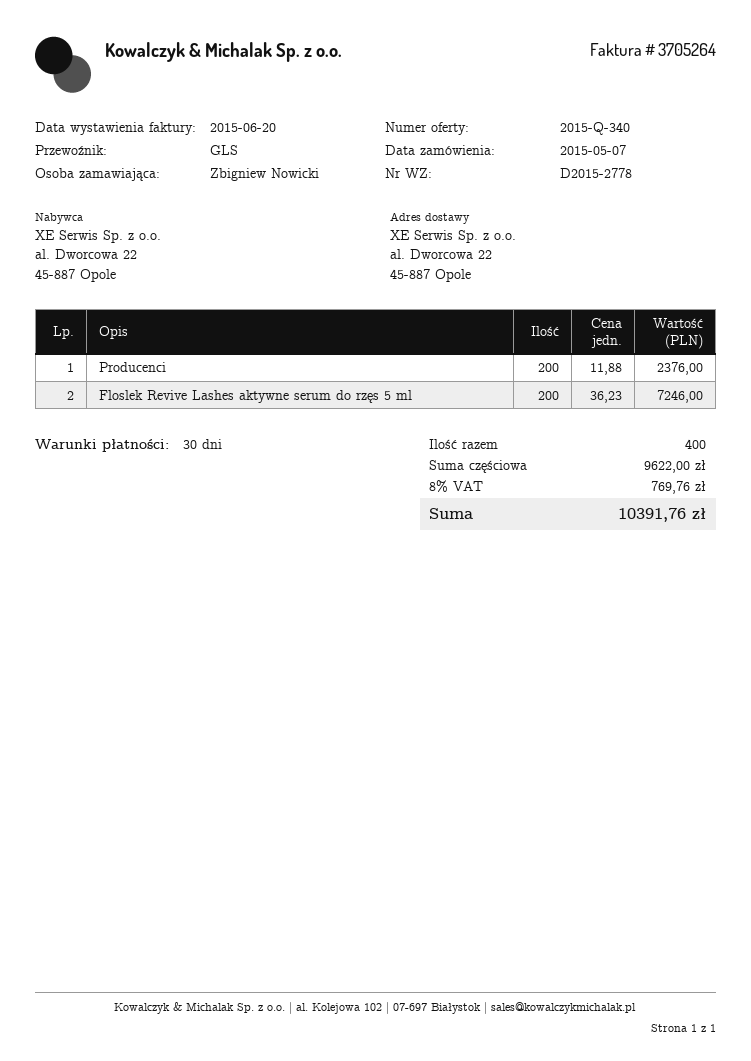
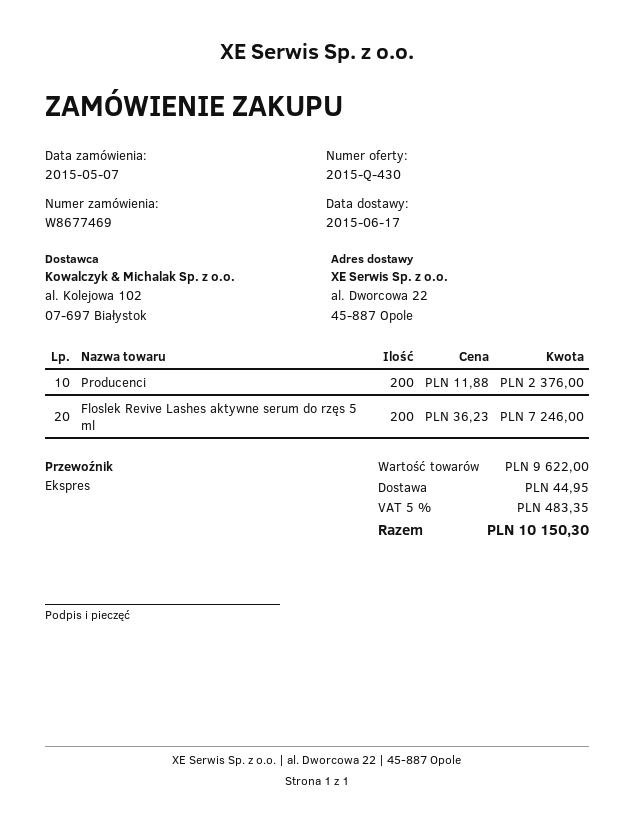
quote number: 2015-Q-340 -> 2015-Q-430
shipping method: GLS -> express
shipping: none -> 44.95
tax: 8% = 769.76 -> 5% = 483.35
total: 10391.76 -> 10150.30

